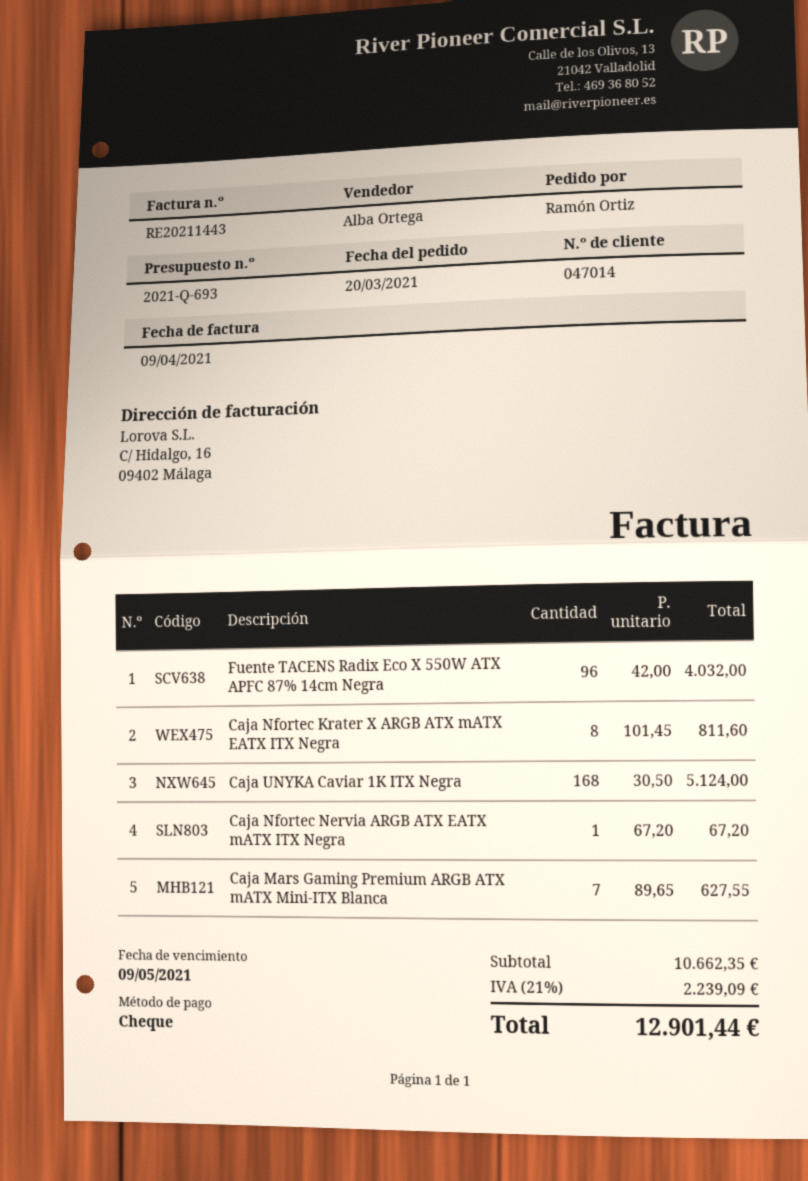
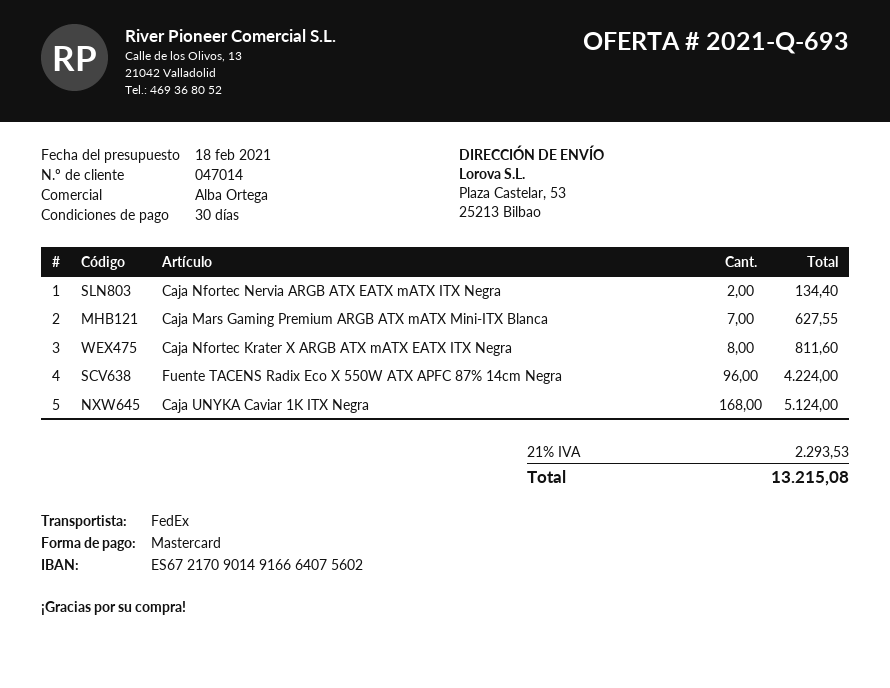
payment method: cheque -> Mastercard
Fuente TACENS Radix Eco X 550W ATX APFC 87% 14cm Negra: 96 for 4032.00 -> 96 for 4224.00
Caja Nfortec Nervia ARGB ATX EATX mATX ITX Negra: 1 for 67.20 -> 2 for 134.40
tax: 21% = 2239.09 -> 21% = 2293.53
total: 12901.44 -> 13215.08

